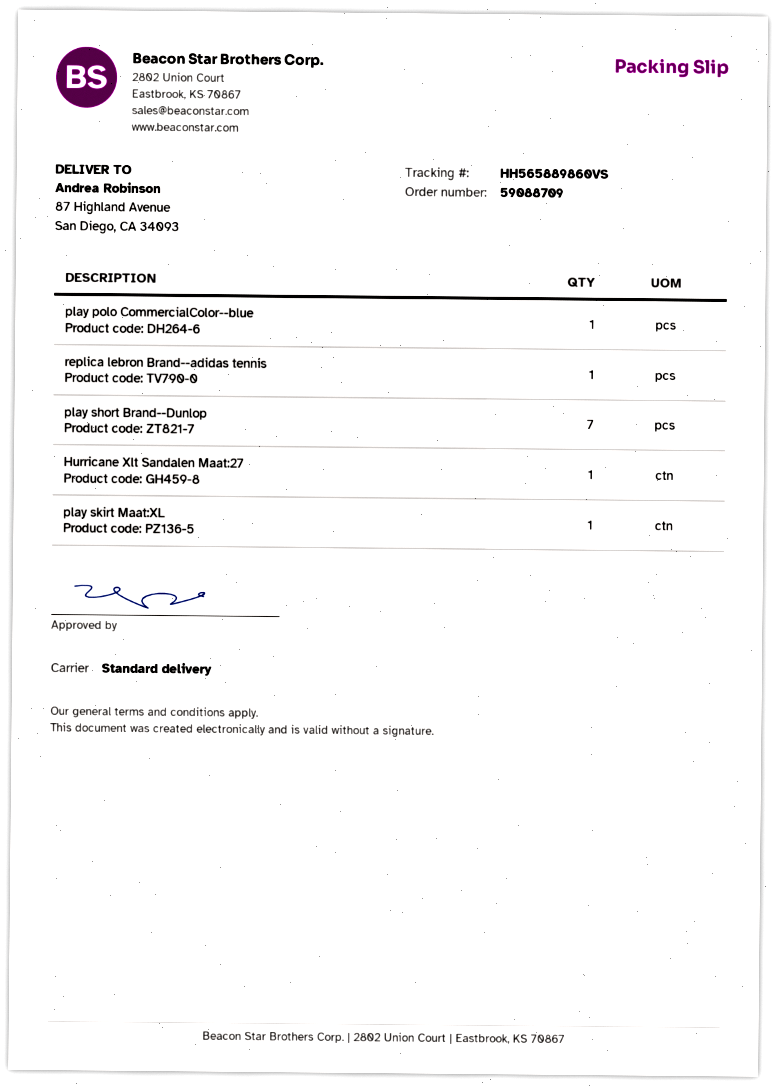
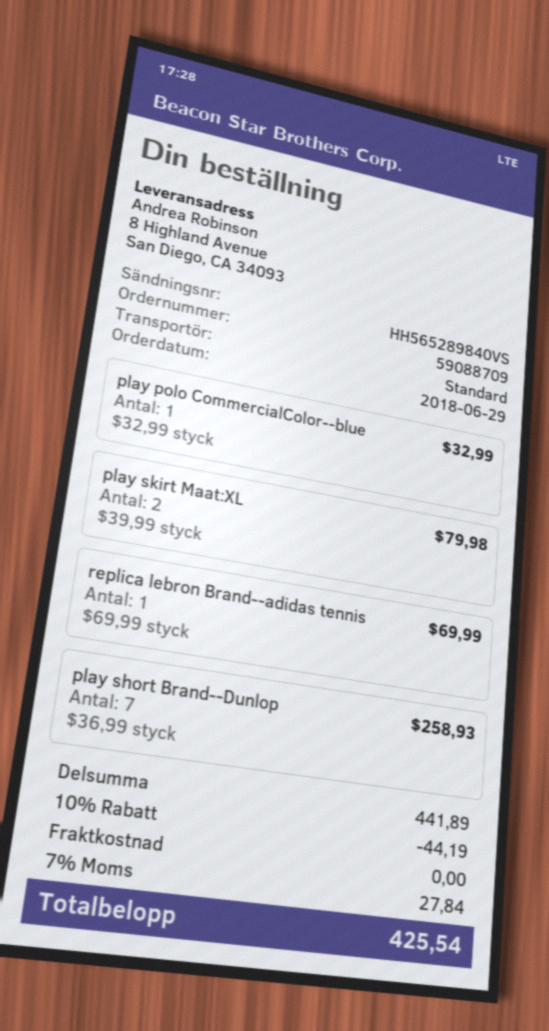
tracking number: HH565889860VS -> HH565289840VS
ship to: 87 Highland Avenue, San Diego, CA 34093 -> 8 Highland Avenue, San Diego, CA 34093
Hurricane Xlt Sandalen Maat:27: 1 -> none
play skirt Maat:XL: 1 -> 2

